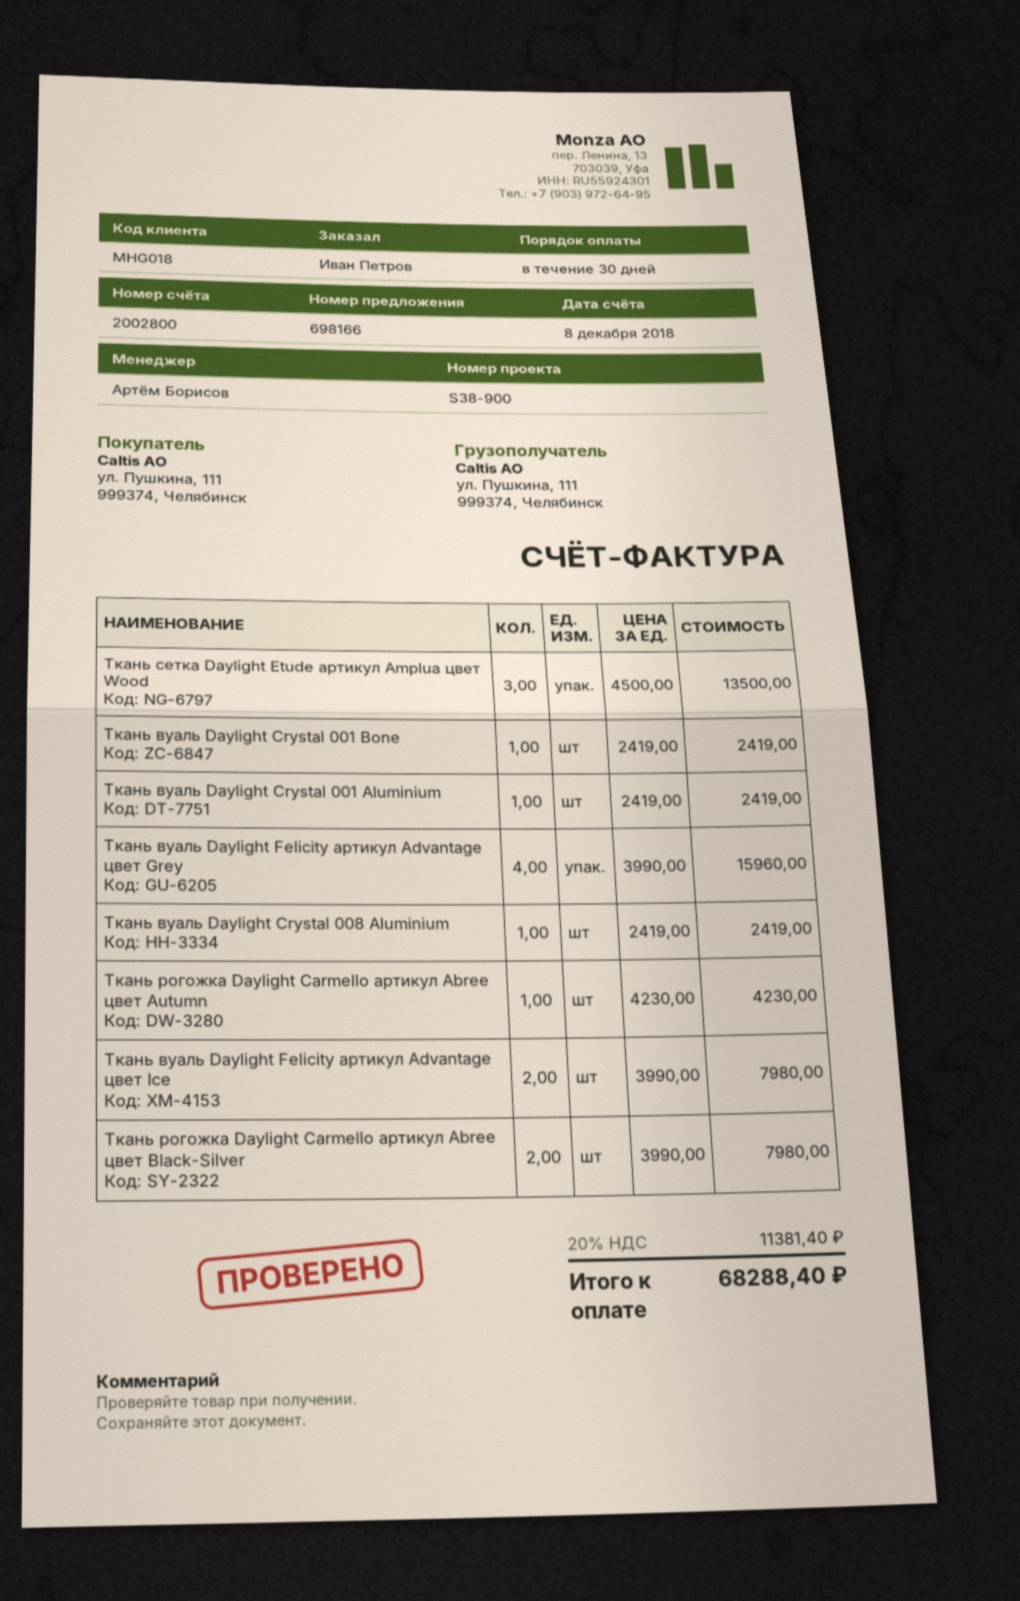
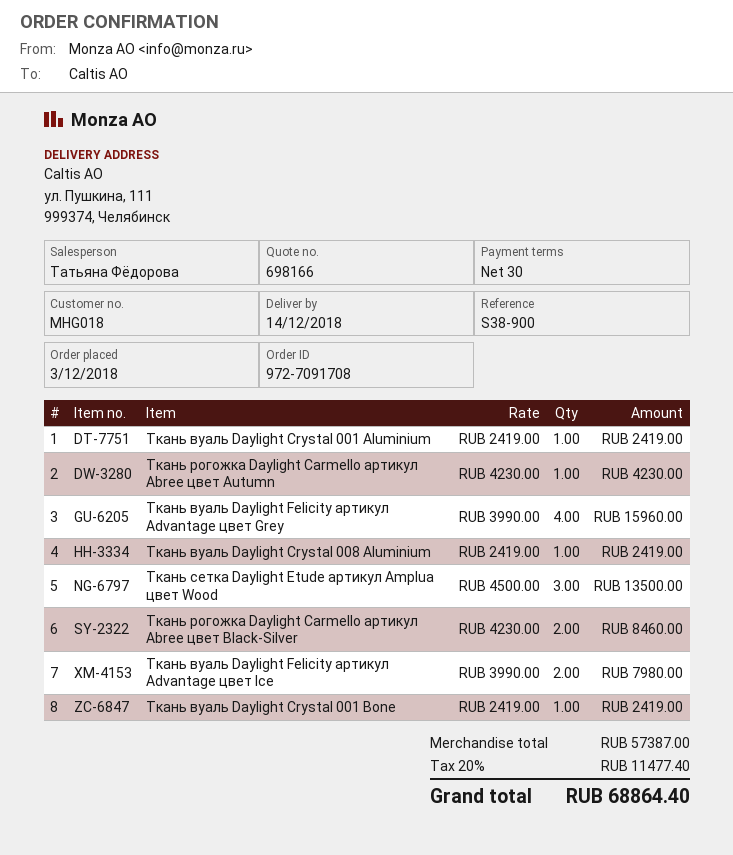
sales rep: Артём Борисов -> Татьяна Фёдорова
Ткань рогожка Daylight Carmello артикул Abree цвет Black-Silver: 2 x 3990.00 = 7980.00 -> 2 x 4230.00 = 8460.00
tax: 20% = 11381.40 -> 20% = 11477.40
total: 68288.40 -> 68864.40

